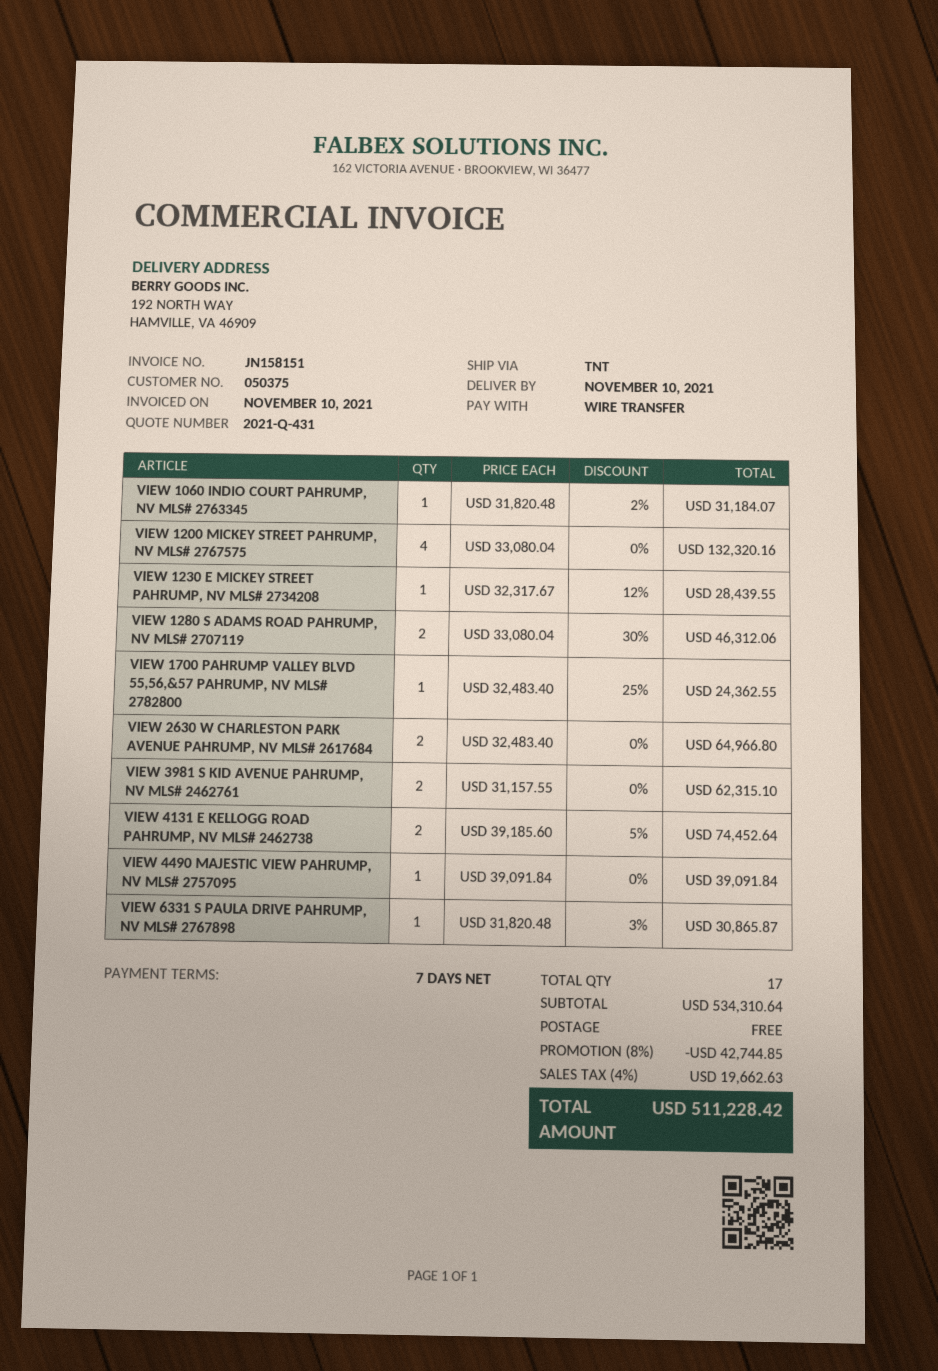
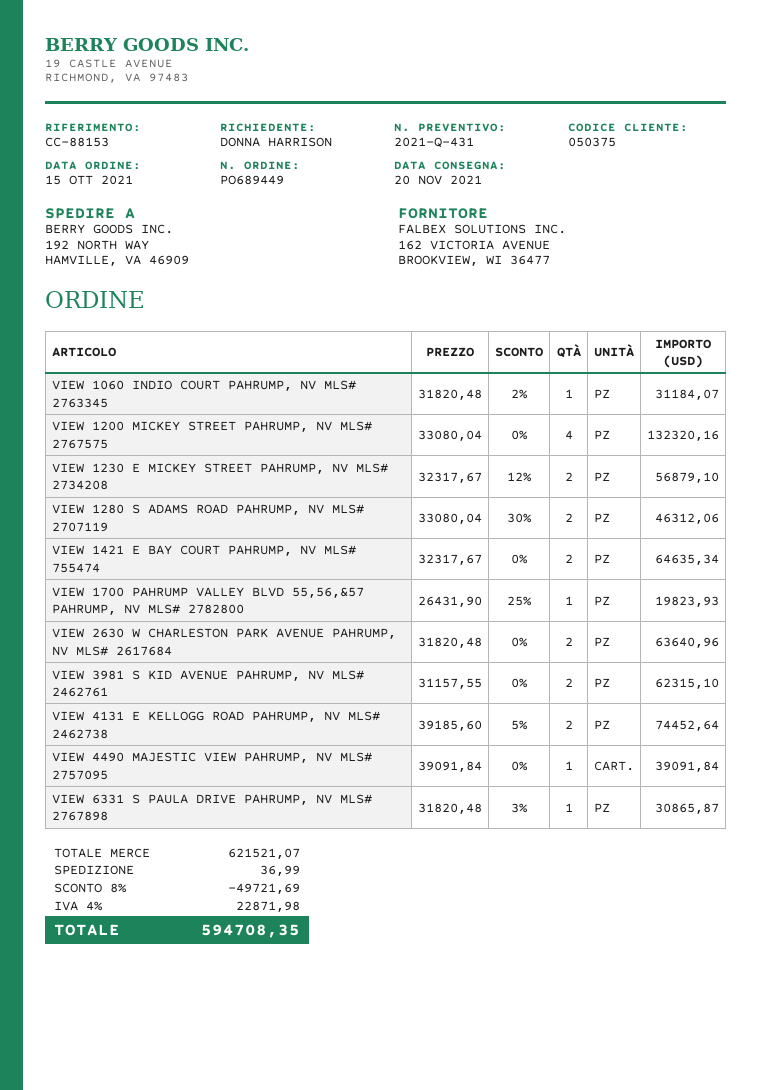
delivery date: 2021-11-10 -> 2021-11-20
VIEW 1230 E MICKEY STREET PAHRUMP, NV MLS# 2734208: 1 x 32317.67 - 12% = 28439.55 -> 2 x 32317.67 - 12% = 56879.10
VIEW 1700 PAHRUMP VALLEY BLVD 55,56,&57 PAHRUMP, NV MLS# 2782800: 1 x 32483.40 - 25% = 24362.55 -> 1 x 26431.90 - 25% = 19823.93
VIEW 2630 W CHARLESTON PARK AVENUE PAHRUMP, NV MLS# 2617684: 2 x 32483.40 = 64966.80 -> 2 x 31820.48 = 63640.96
VIEW 1421 E BAY COURT PAHRUMP, NV MLS# 755474: none -> 2 x 32317.67 = 64635.34
subtotal: 534310.64 -> 621521.07
discount: 8% = 42744.85 -> 8% = 49721.69
shipping: 0.00 -> 36.99
tax: 4% = 19662.63 -> 4% = 22871.98
total: 511228.42 -> 594708.35

